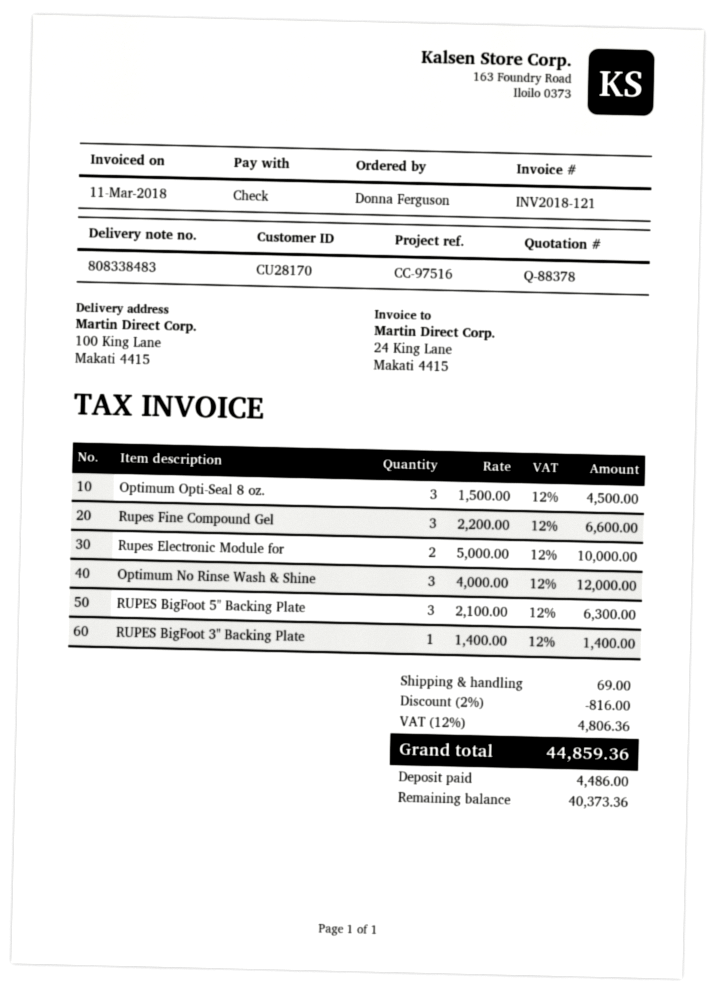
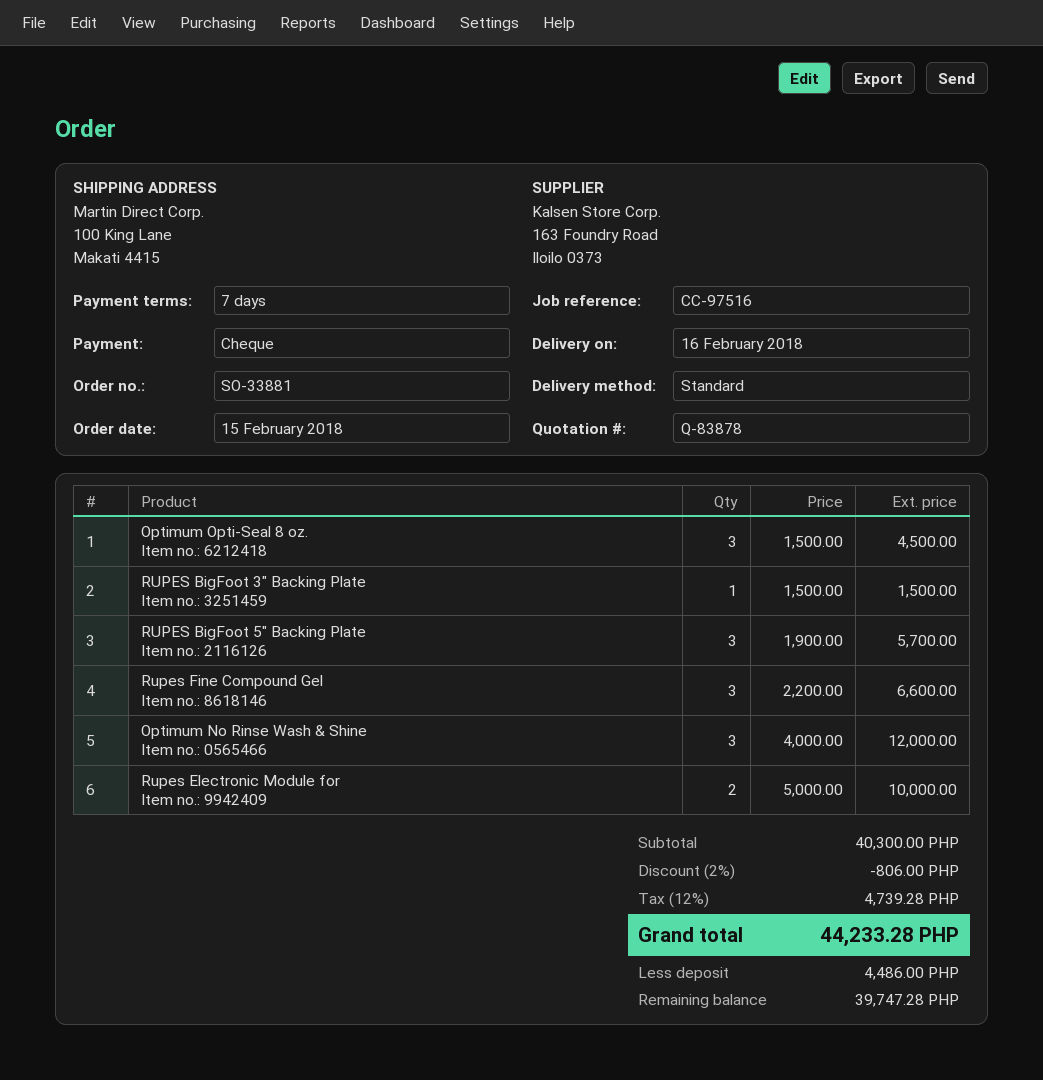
quote number: Q-88378 -> Q-83878
RUPES BigFoot 5" Backing Plate: 3 x 2100.00 = 6300.00 -> 3 x 1900.00 = 5700.00
RUPES BigFoot 3" Backing Plate: 1 x 1400.00 = 1400.00 -> 1 x 1500.00 = 1500.00
discount: 2% = 816.00 -> 2% = 806.00
shipping: 69.00 -> none
tax: 12% = 4806.36 -> 12% = 4739.28
total: 44859.36 -> 44233.28
balance: 40373.36 -> 39747.28

